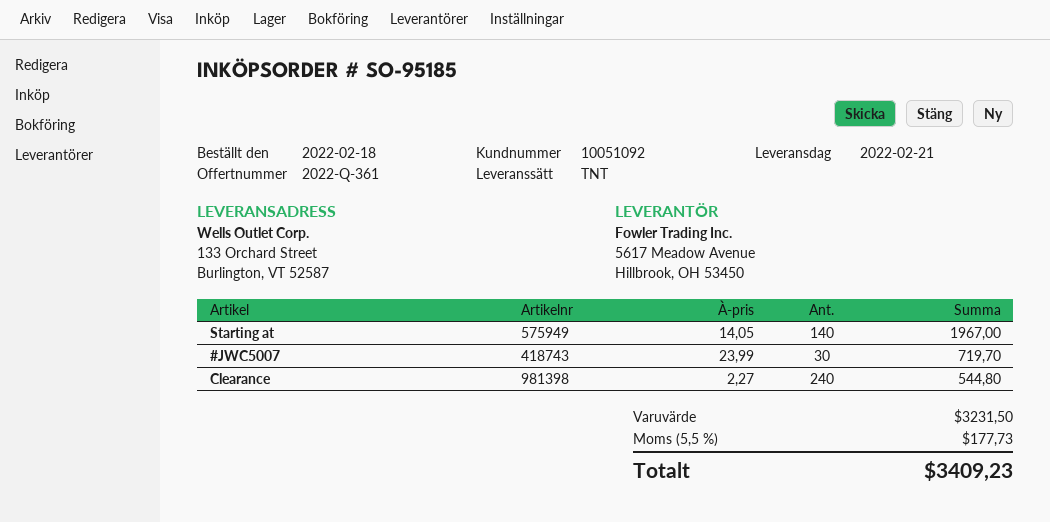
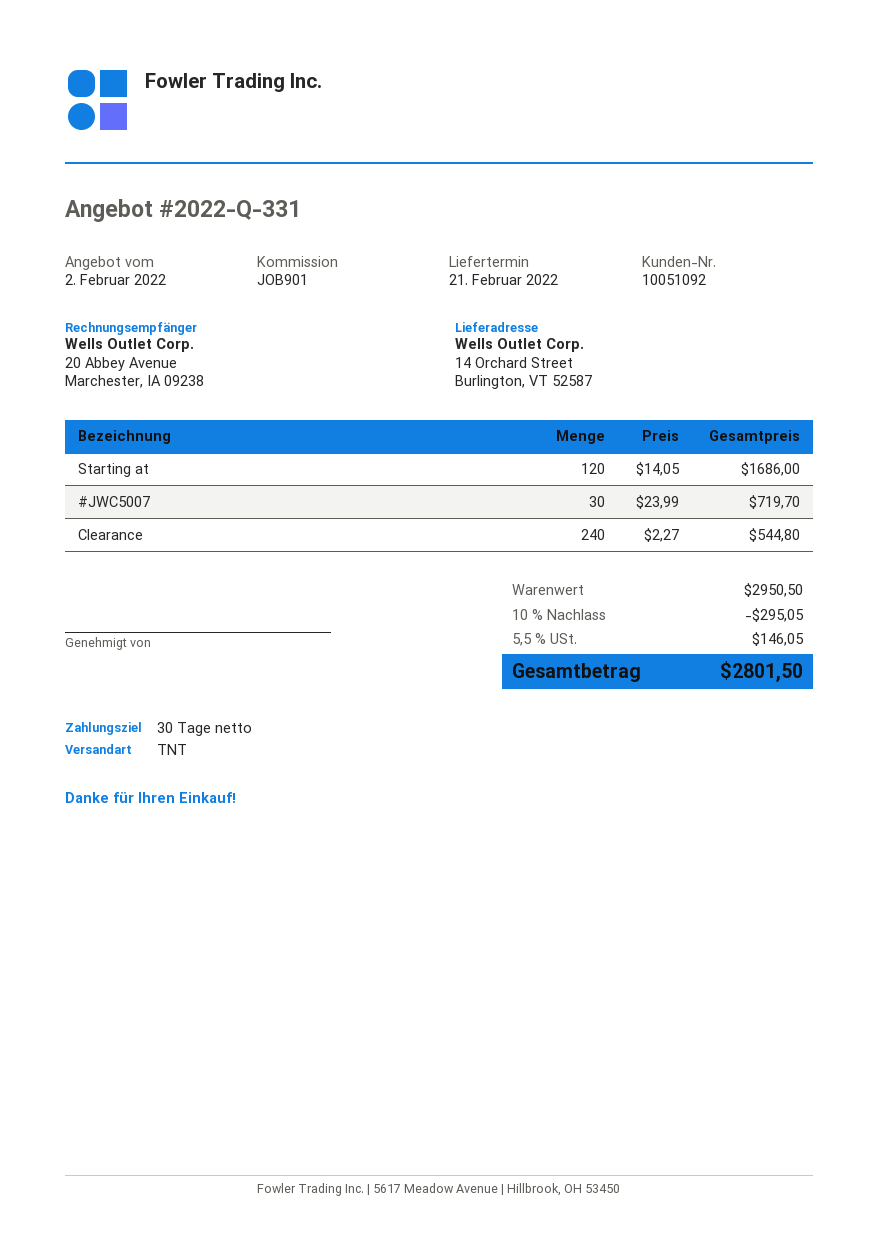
quote number: 2022-Q-361 -> 2022-Q-331
ship to: 133 Orchard Street, Burlington, VT 52587 -> 14 Orchard Street, Burlington, VT 52587
Starting at: 140 x 14.05 = 1967.00 -> 120 x 14.05 = 1686.00
subtotal: 3231.50 -> 2950.50
discount: none -> 10% = 295.05
tax: 5.5% = 177.73 -> 5.5% = 146.05
total: 3409.23 -> 2801.50

